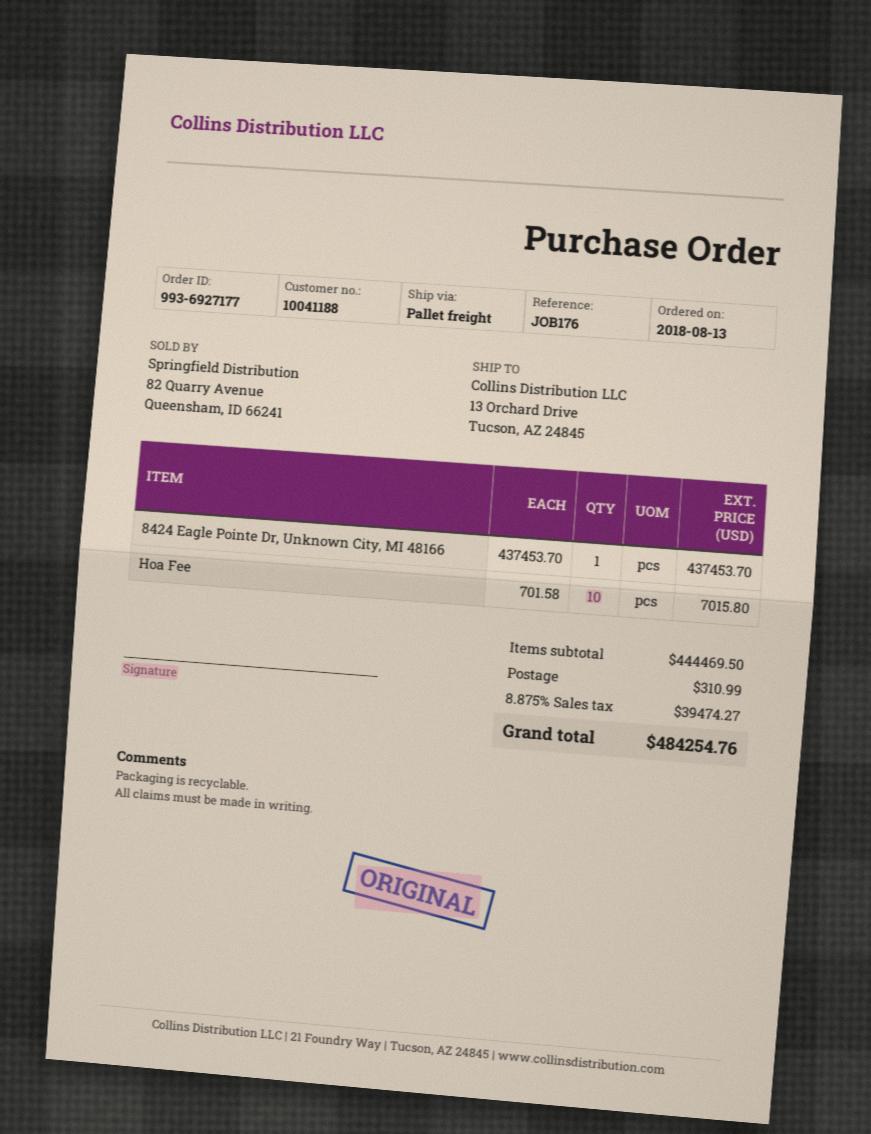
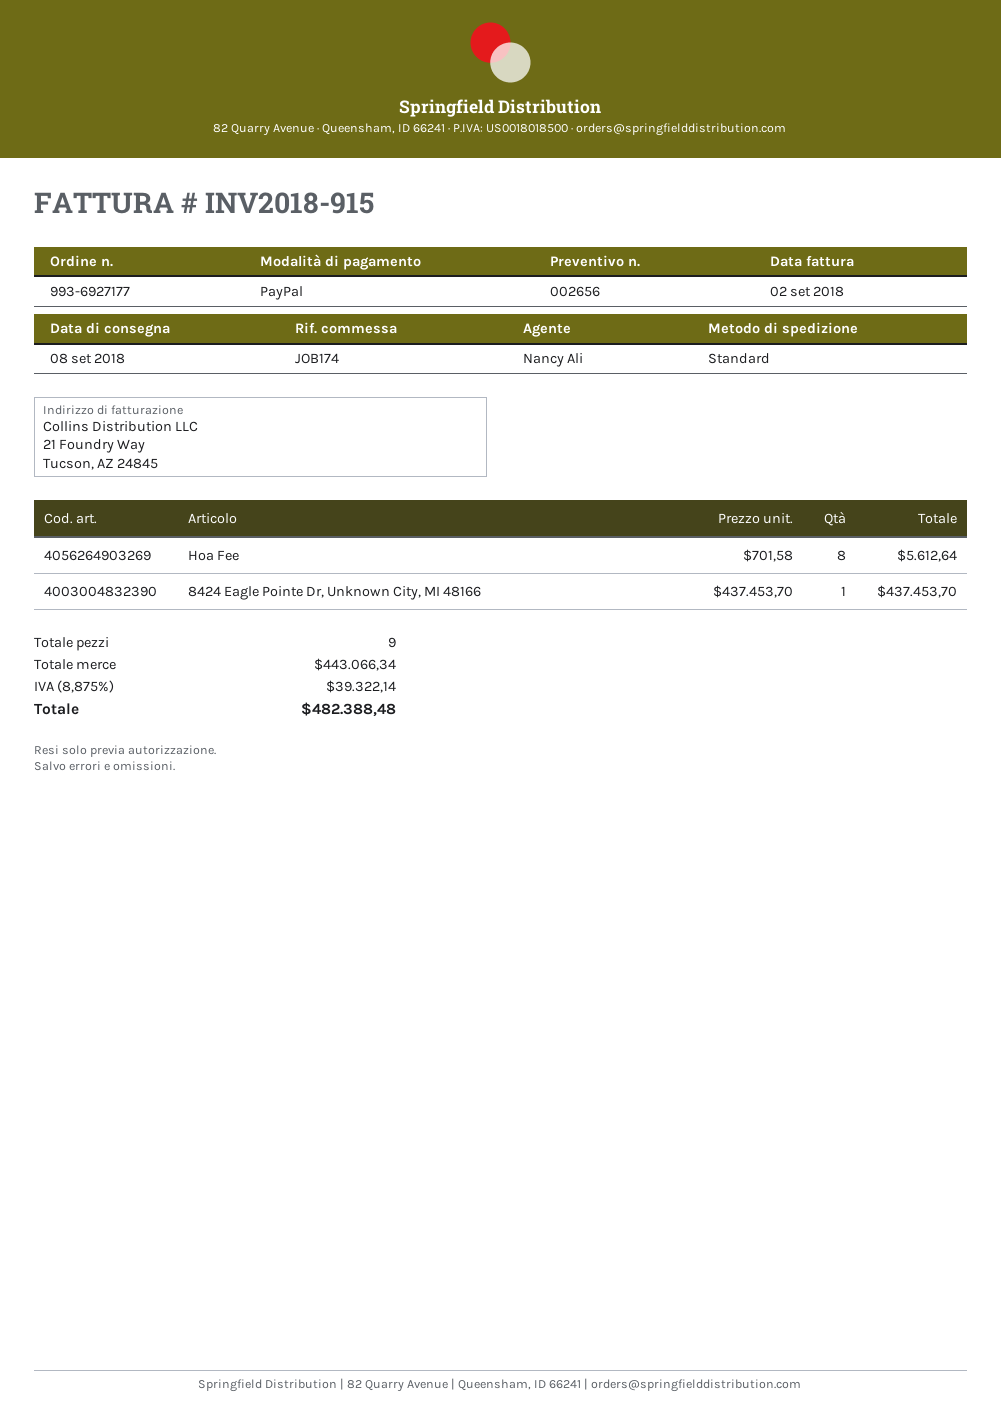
reference: JOB176 -> JOB174
shipping method: pallet freight -> standard
Hoa Fee: 10 x 701.58 = 7015.80 -> 8 x 701.58 = 5612.64
subtotal: 444469.50 -> 443066.34
shipping: 310.99 -> none
tax: 8.875% = 39474.27 -> 8.875% = 39322.14
total: 484254.76 -> 482388.48

